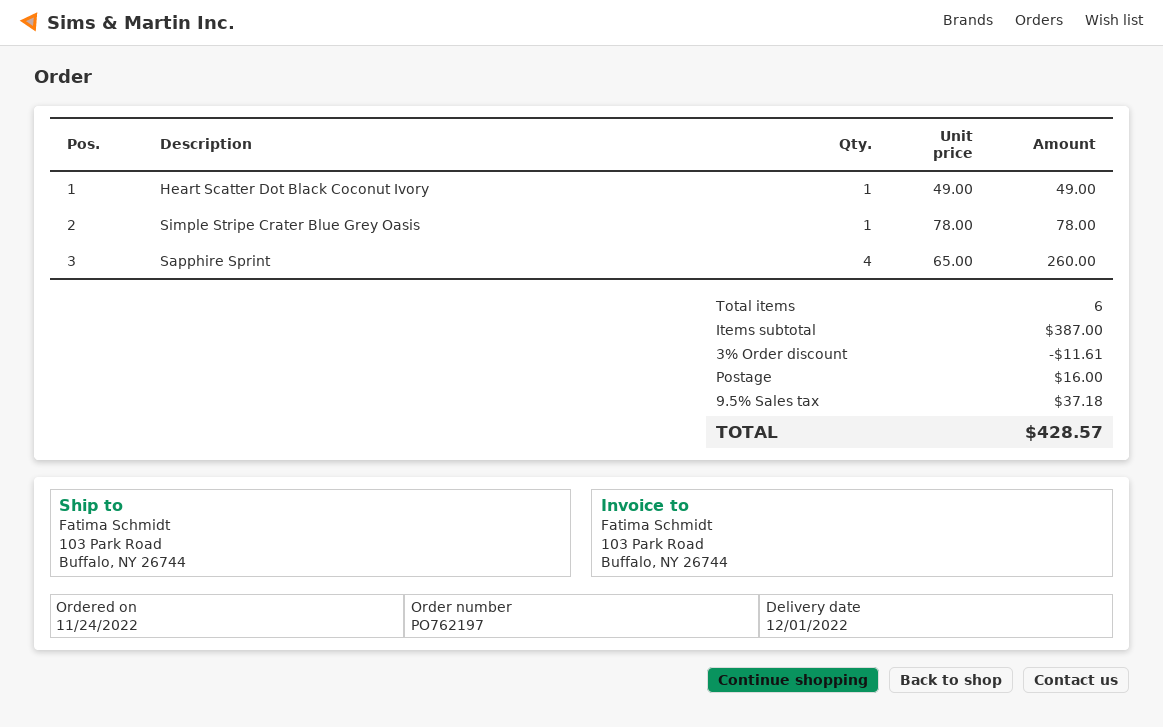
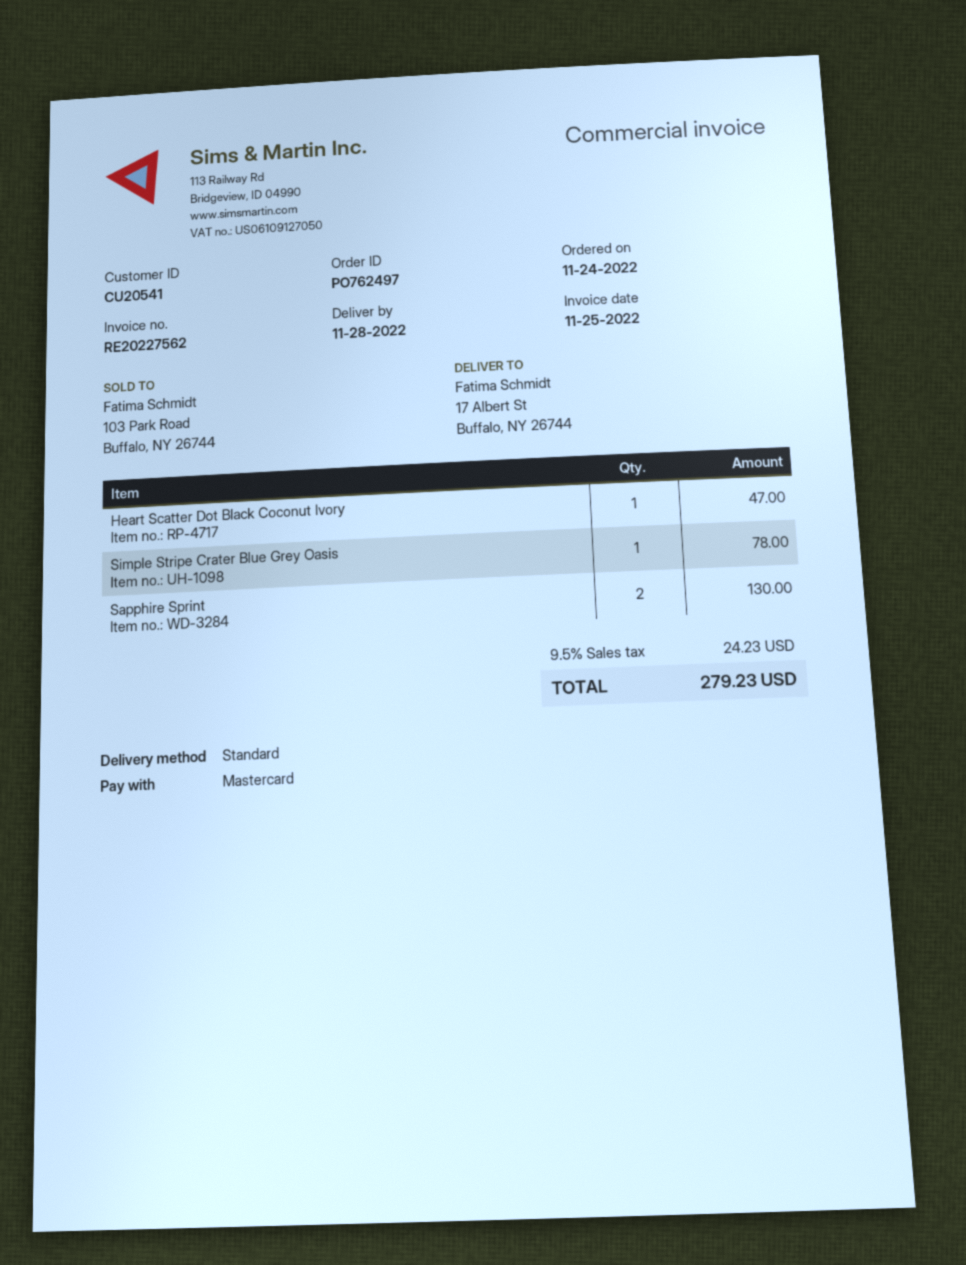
order number: PO762197 -> PO762497
delivery date: 2022-12-01 -> 2022-11-28
ship to: 103 Park Road, Buffalo, NY 26744 -> 17 Albert St, Buffalo, NY 26744
Heart Scatter Dot Black Coconut Ivory: 1 for 49.00 -> 1 for 47.00
Sapphire Sprint: 4 for 260.00 -> 2 for 130.00
discount: 3% = 11.61 -> none
shipping: 16.00 -> none
tax: 9.5% = 37.18 -> 9.5% = 24.23
total: 428.57 -> 279.23

